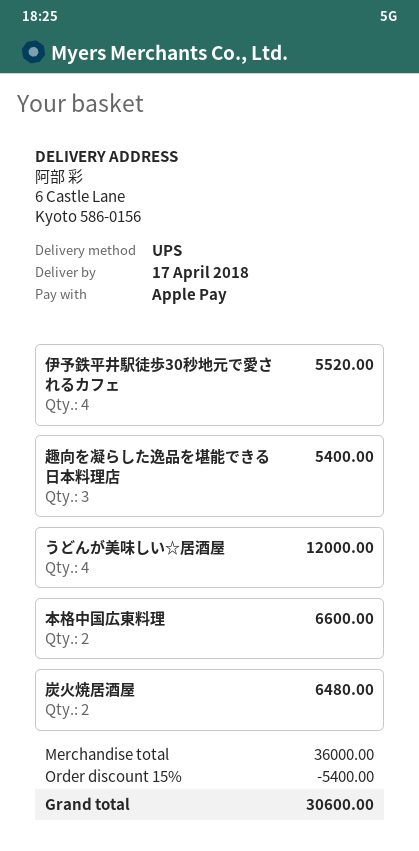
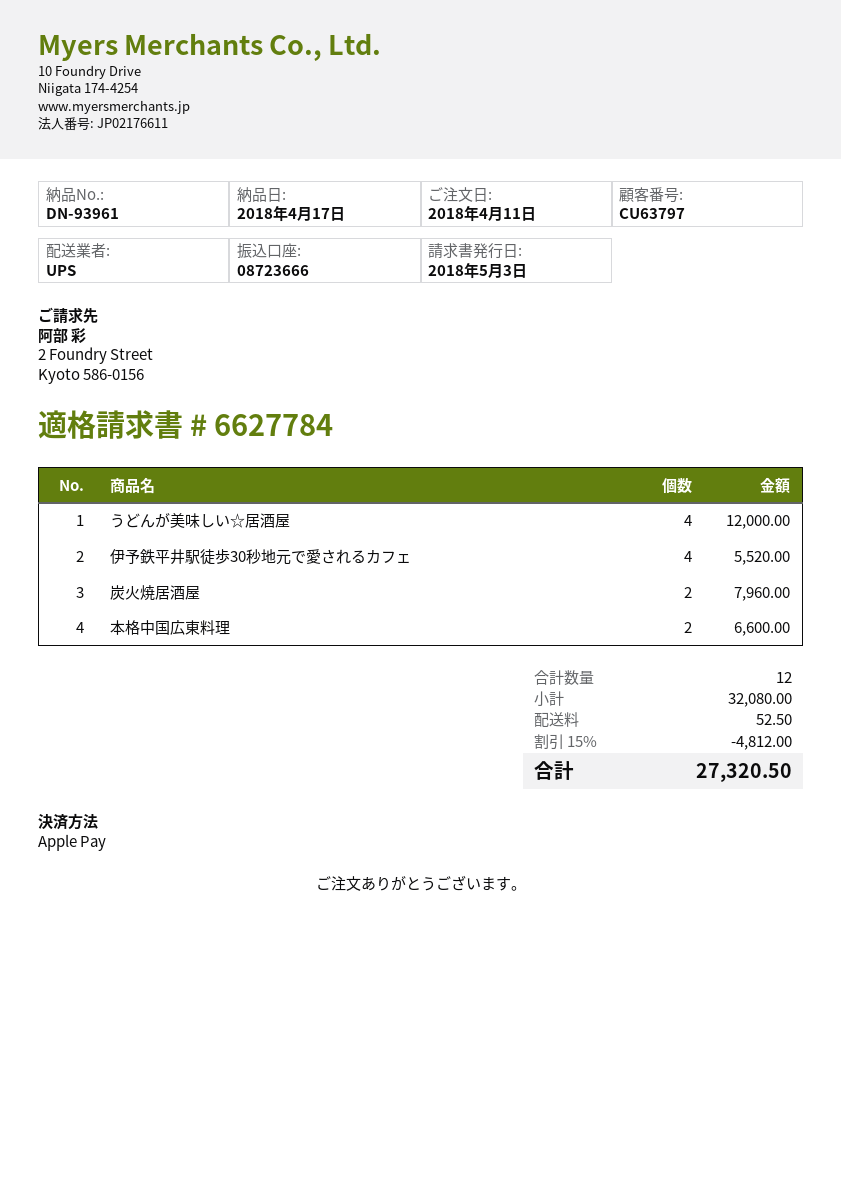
趣向を凝らした逸品を堪能できる日本料理店: 3 for 5400.00 -> none
炭火焼居酒屋: 2 for 6480.00 -> 2 for 7960.00
subtotal: 36000.00 -> 32080.00
discount: 15% = 5400.00 -> 15% = 4812.00
shipping: none -> 52.50
total: 30600.00 -> 27320.50

